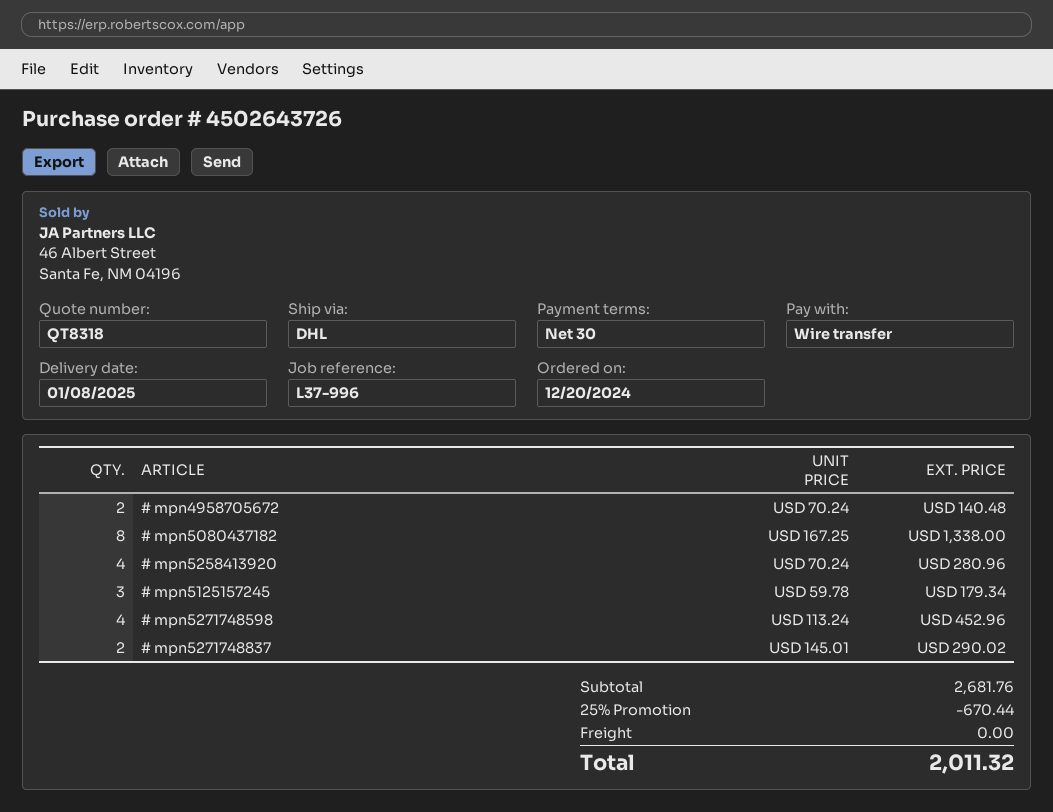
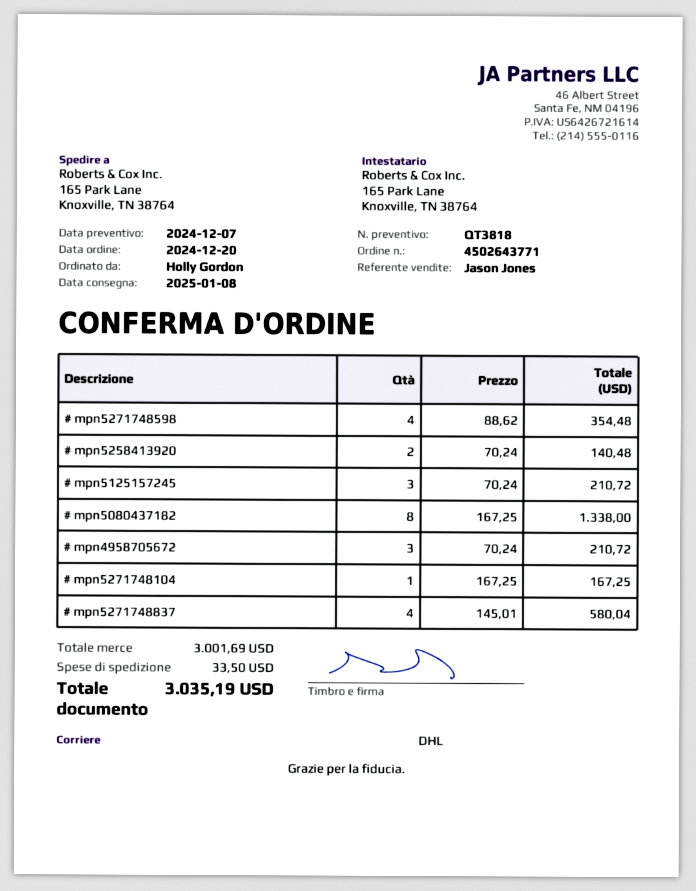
quote number: QT8318 -> QT3818
order number: 4502643726 -> 4502643771
# mpn4958705672: 2 x 70.24 = 140.48 -> 3 x 70.24 = 210.72
# mpn5258413920: 4 x 70.24 = 280.96 -> 2 x 70.24 = 140.48
# mpn5125157245: 3 x 59.78 = 179.34 -> 3 x 70.24 = 210.72
# mpn5271748598: 4 x 113.24 = 452.96 -> 4 x 88.62 = 354.48
# mpn5271748837: 2 x 145.01 = 290.02 -> 4 x 145.01 = 580.04
# mpn5271748104: none -> 1 x 167.25 = 167.25
subtotal: 2681.76 -> 3001.69
discount: 25% = 670.44 -> none
shipping: 0.00 -> 33.50
total: 2011.32 -> 3035.19

